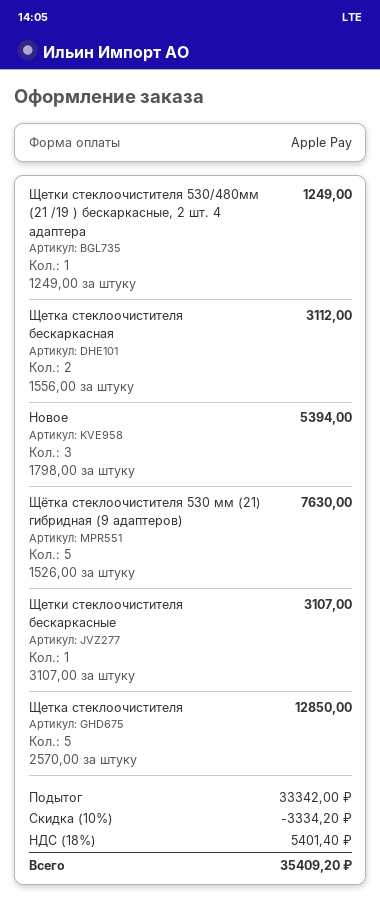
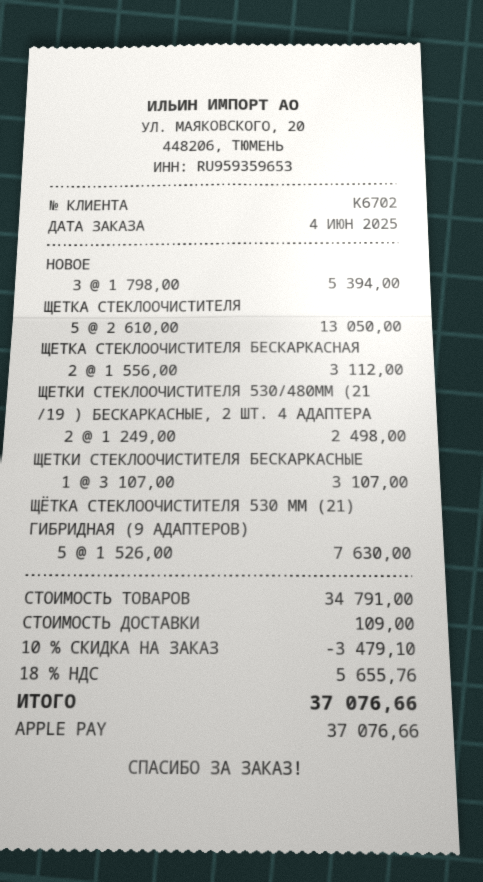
Щетки стеклоочистителя 530/480мм (21 /19 ) бескаркасные, 2 шт. 4 адаптера: 1 x 1249.00 = 1249.00 -> 2 x 1249.00 = 2498.00
Щетка стеклоочистителя: 5 x 2570.00 = 12850.00 -> 5 x 2610.00 = 13050.00
subtotal: 33342.00 -> 34791.00
discount: 10% = 3334.20 -> 10% = 3479.10
shipping: none -> 109.00
tax: 18% = 5401.40 -> 18% = 5655.76
total: 35409.20 -> 37076.66

